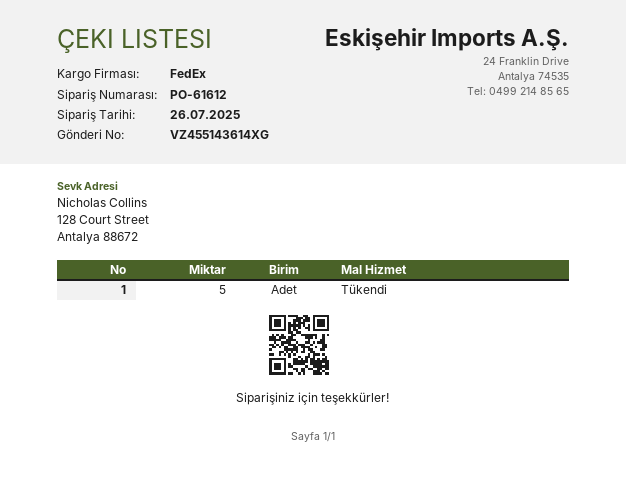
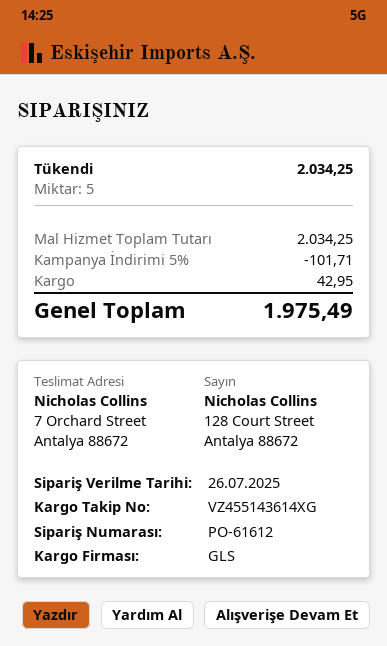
shipping method: FedEx -> GLS
ship to: 128 Court Street, Antalya 88672 -> 7 Orchard Street, Antalya 88672

